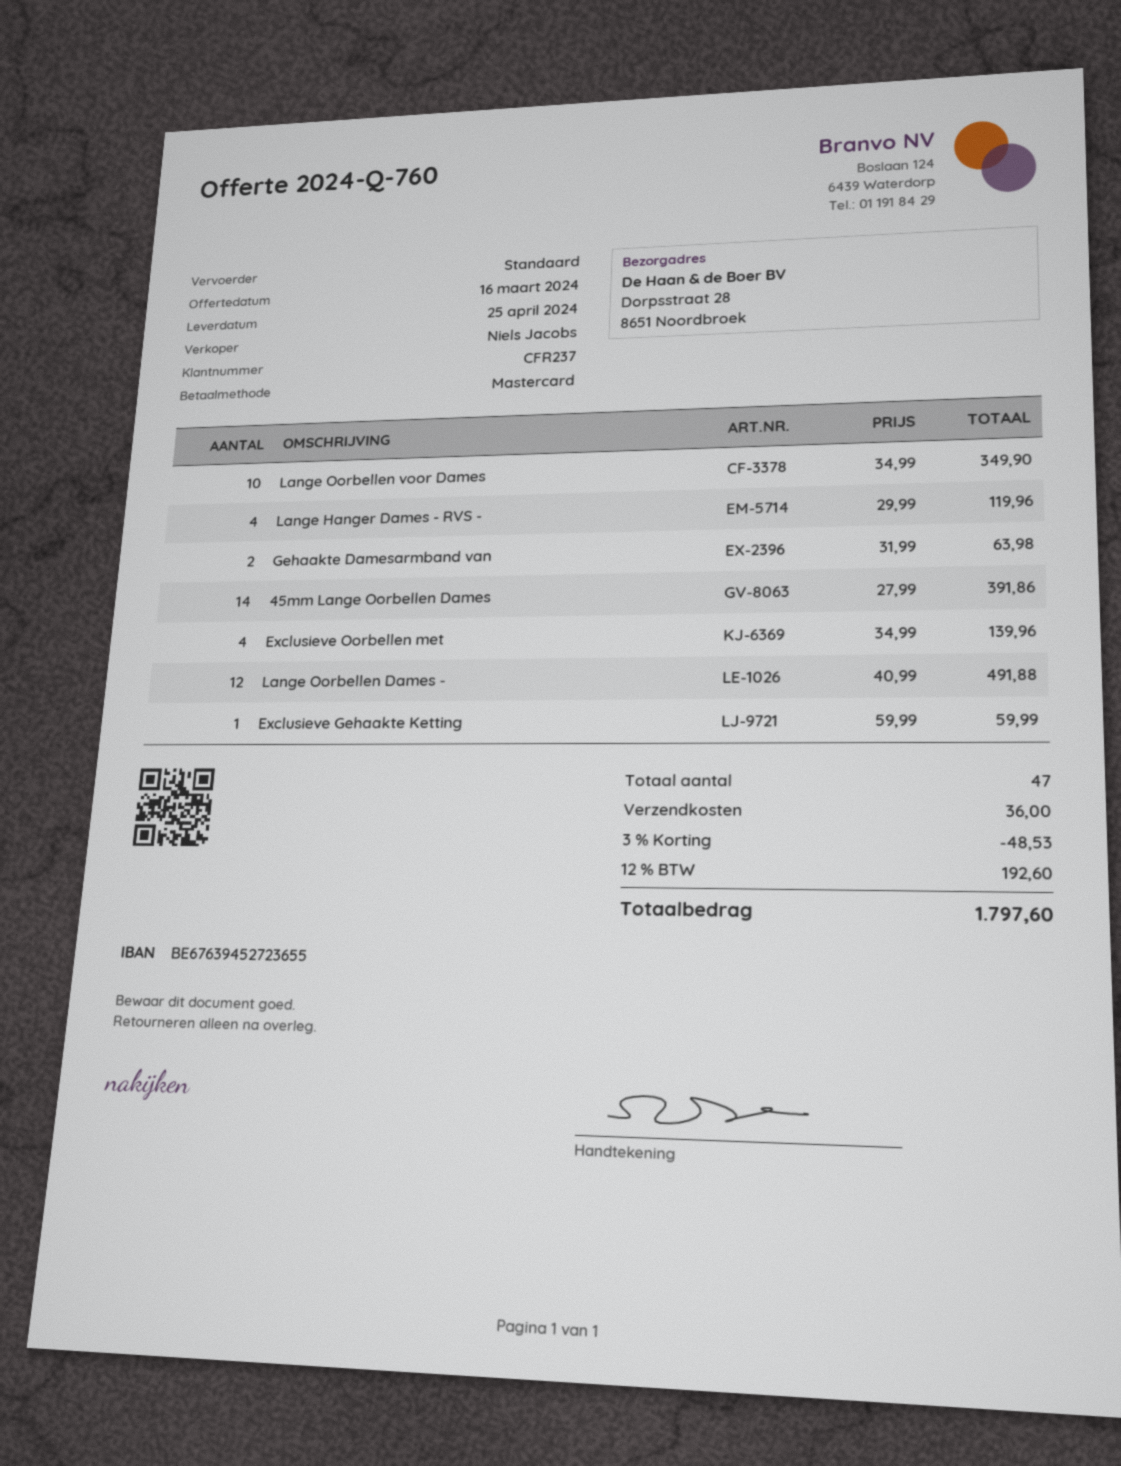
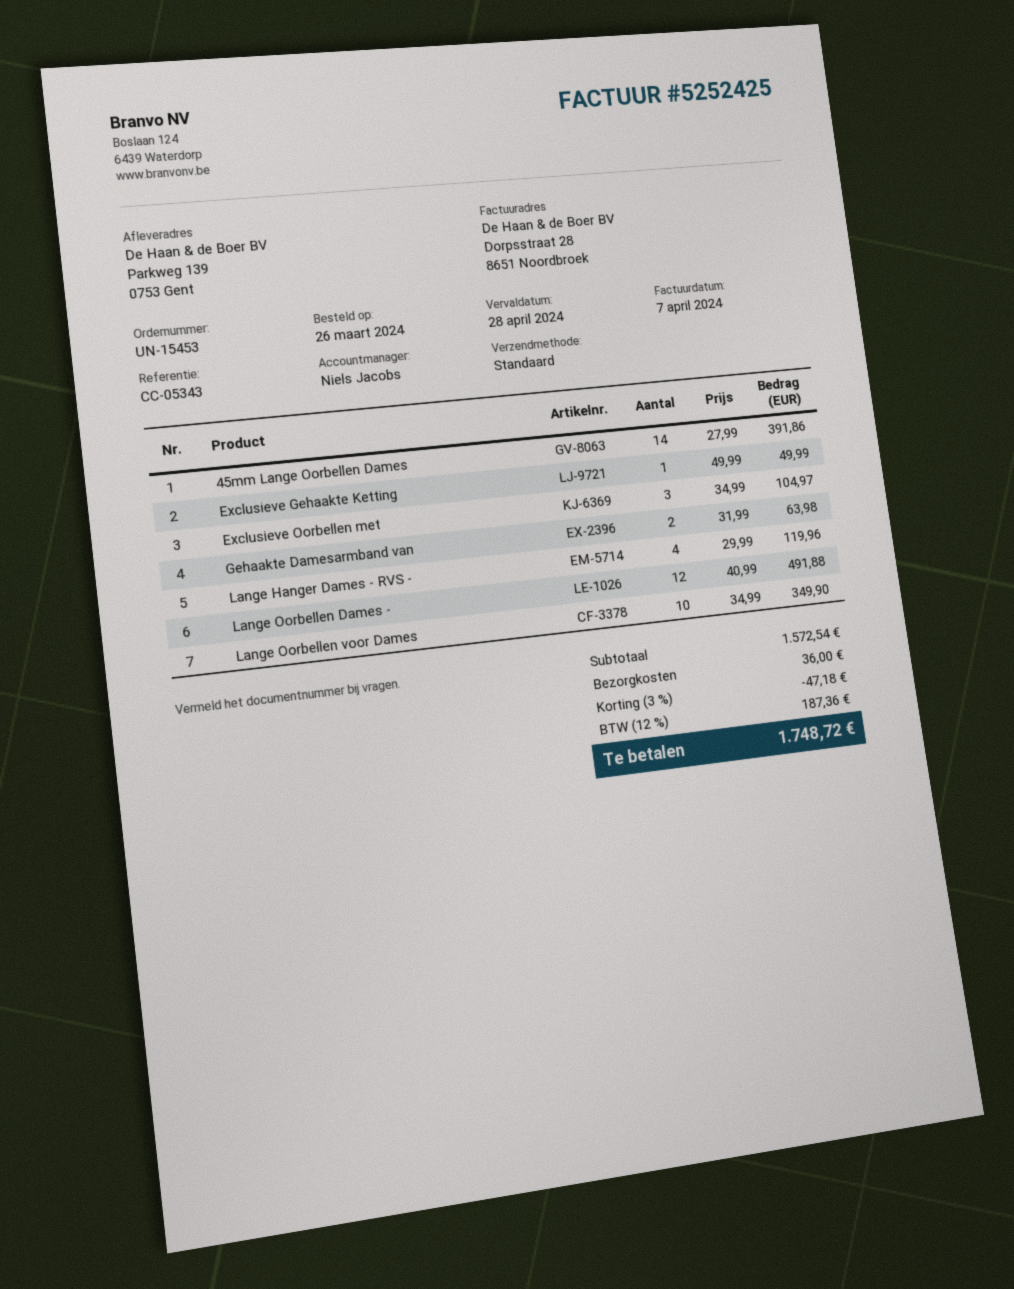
ship to: Dorpsstraat 28, 8651 Noordbroek -> Parkweg 139, 0753 Gent
Exclusieve Oorbellen met: 4 x 34.99 = 139.96 -> 3 x 34.99 = 104.97
Exclusieve Gehaakte Ketting: 1 x 59.99 = 59.99 -> 1 x 49.99 = 49.99
discount: 3% = 48.53 -> 3% = 47.18
tax: 12% = 192.60 -> 12% = 187.36
total: 1797.60 -> 1748.72

